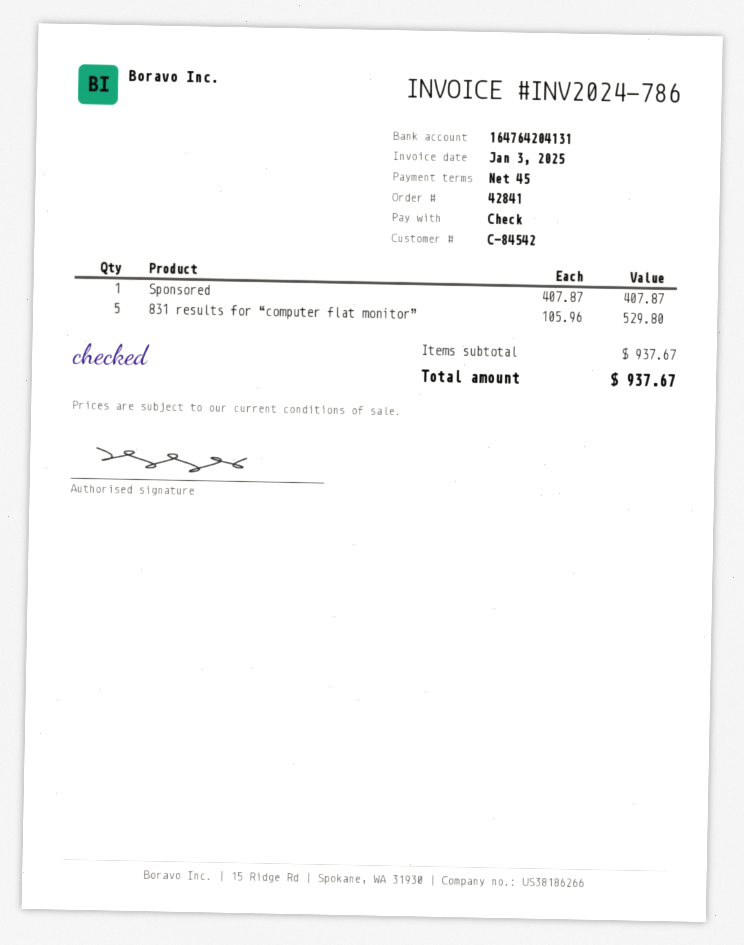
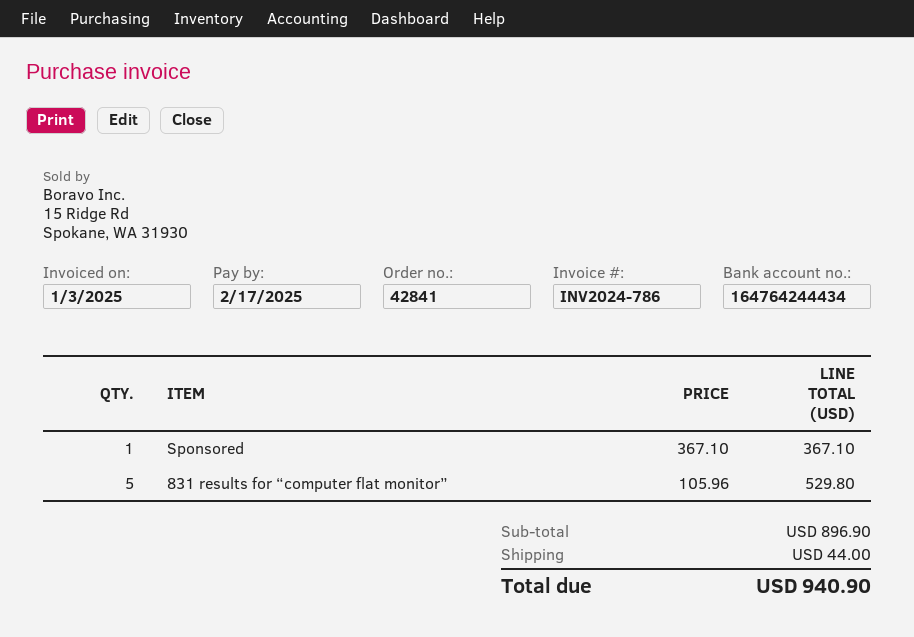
bank account: 164764204131 -> 164764244434
Sponsored: 1 x 407.87 = 407.87 -> 1 x 367.10 = 367.10
subtotal: 937.67 -> 896.90
shipping: none -> 44.00
total: 937.67 -> 940.90

